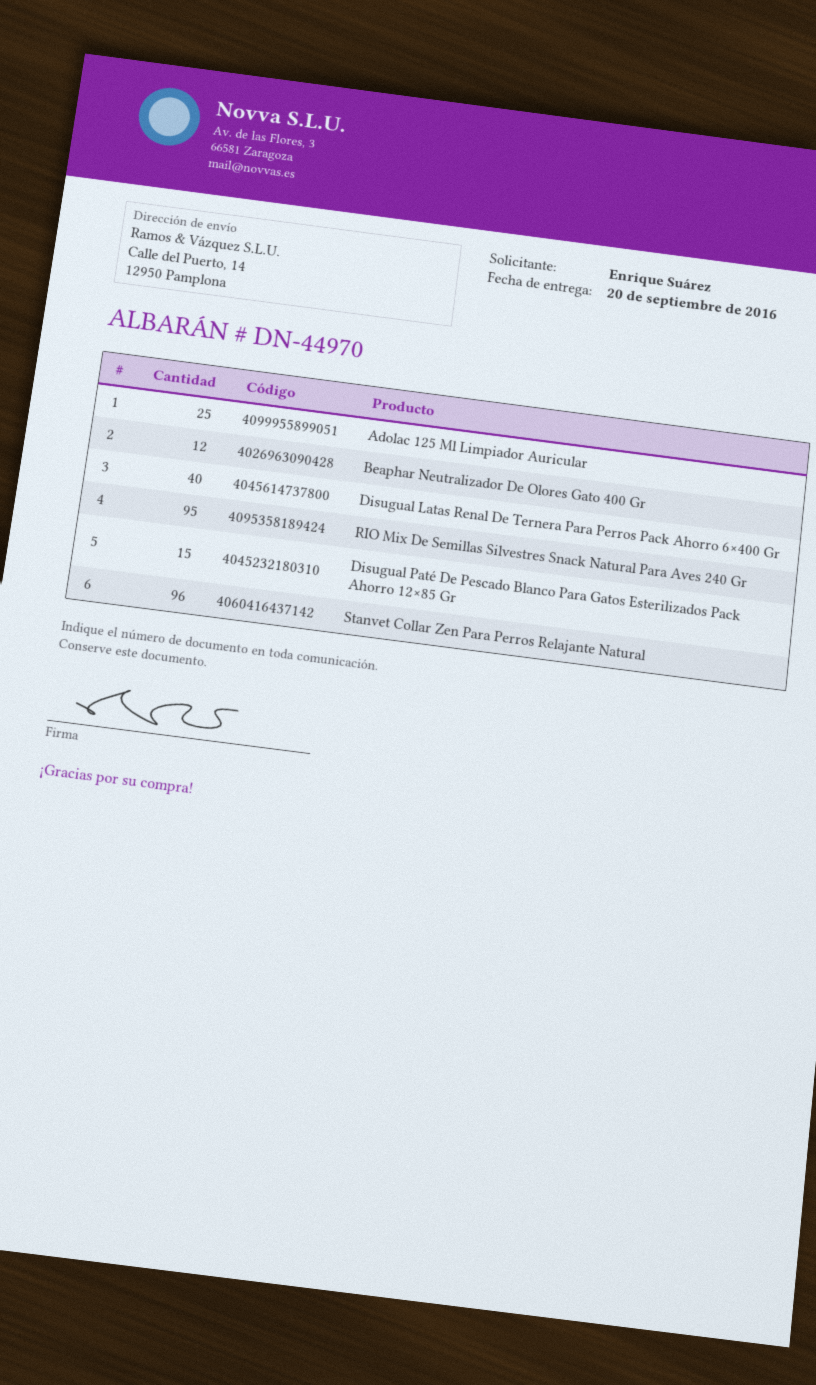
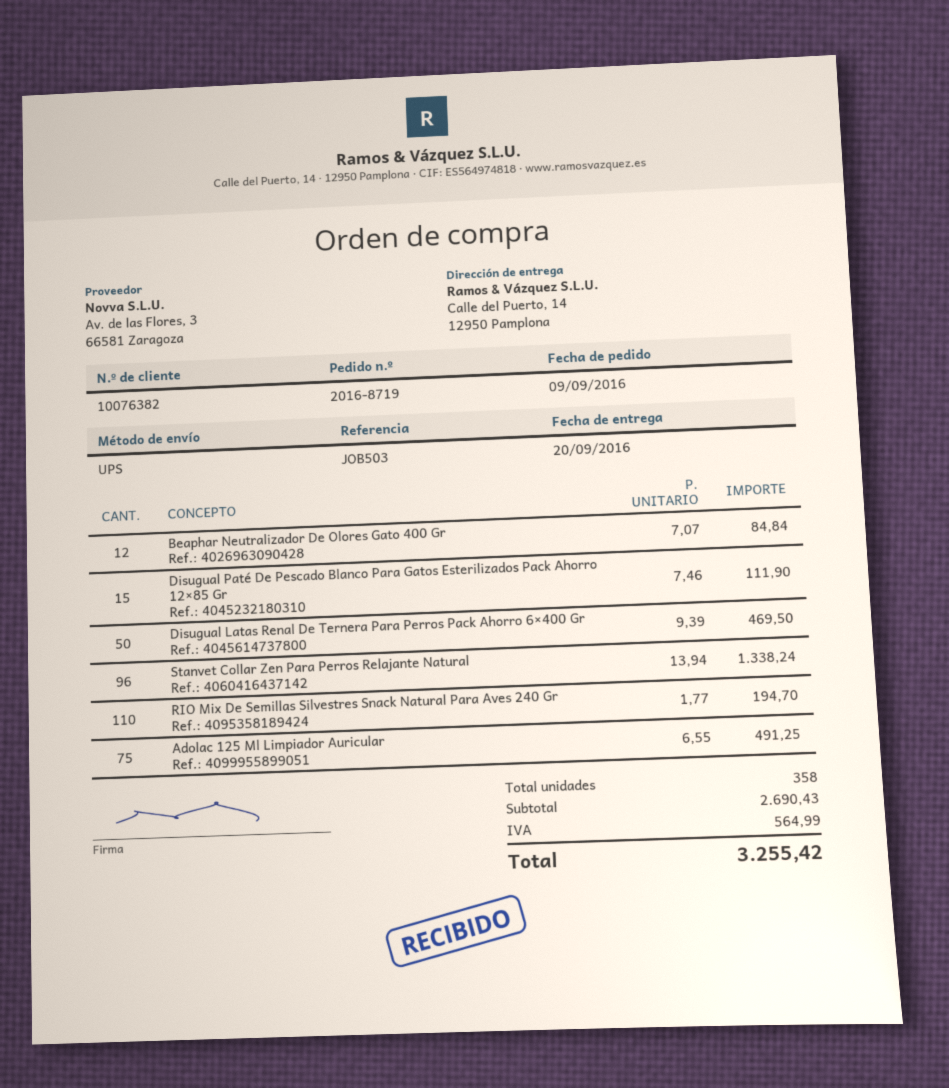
Adolac 125 Ml Limpiador Auricular: 25 -> 75
Disugual Latas Renal De Ternera Para Perros Pack Ahorro 6×400 Gr: 40 -> 50
RIO Mix De Semillas Silvestres Snack Natural Para Aves 240 Gr: 95 -> 110

